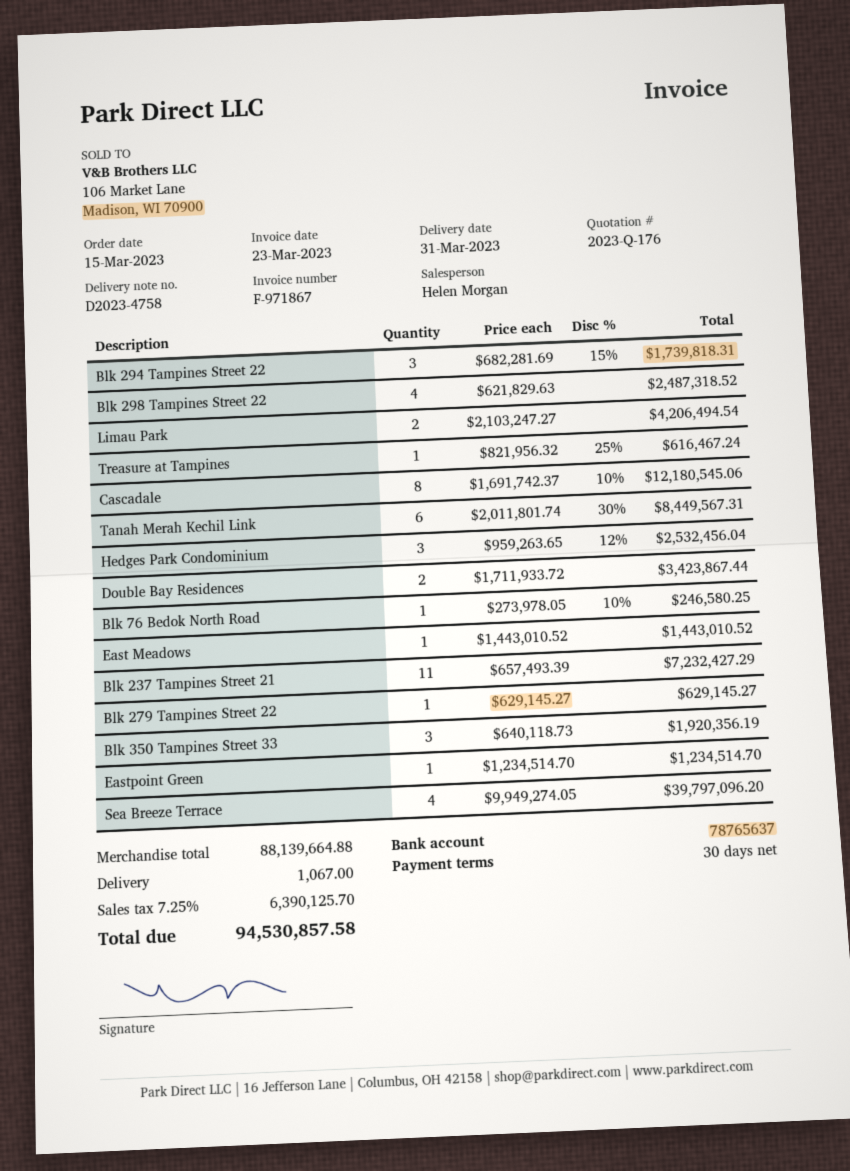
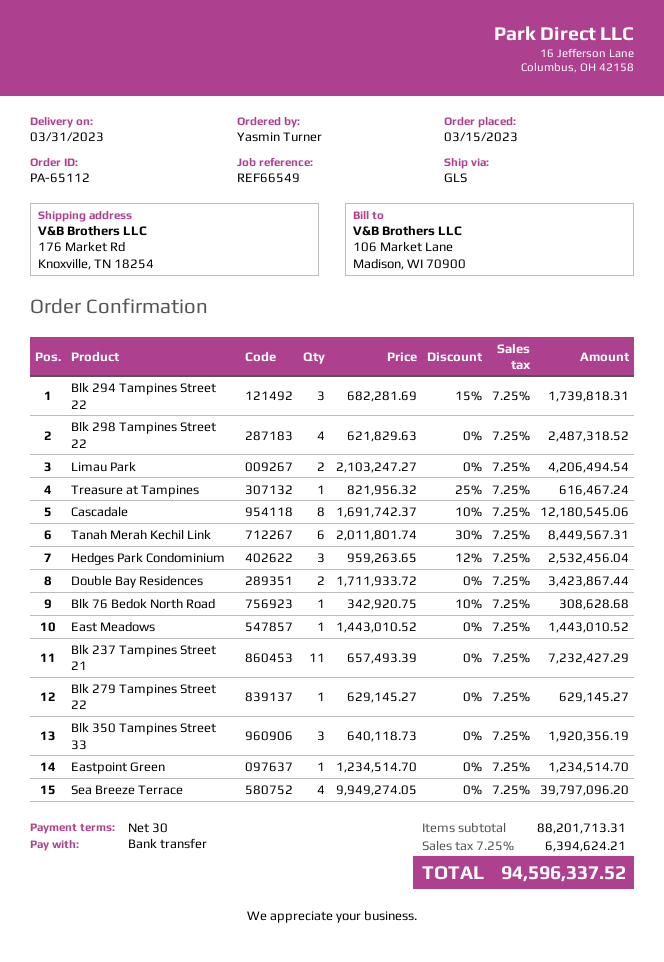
Blk 76 Bedok North Road: 1 x 273978.05 - 10% = 246580.25 -> 1 x 342920.75 - 10% = 308628.68
subtotal: 88139664.88 -> 88201713.31
shipping: 1067.00 -> none
tax: 7.25% = 6390125.70 -> 7.25% = 6394624.21
total: 94530857.58 -> 94596337.52

